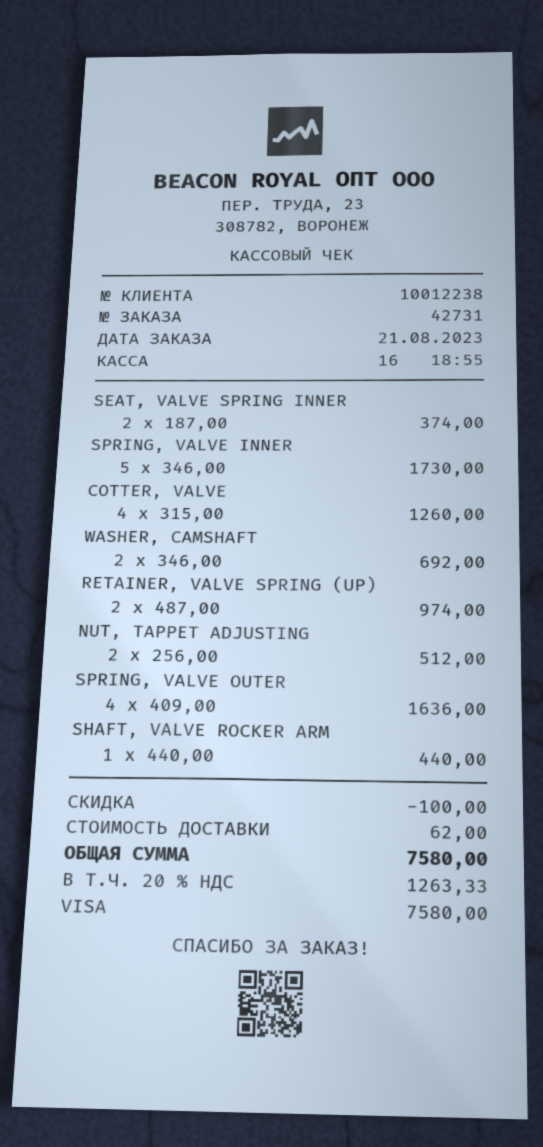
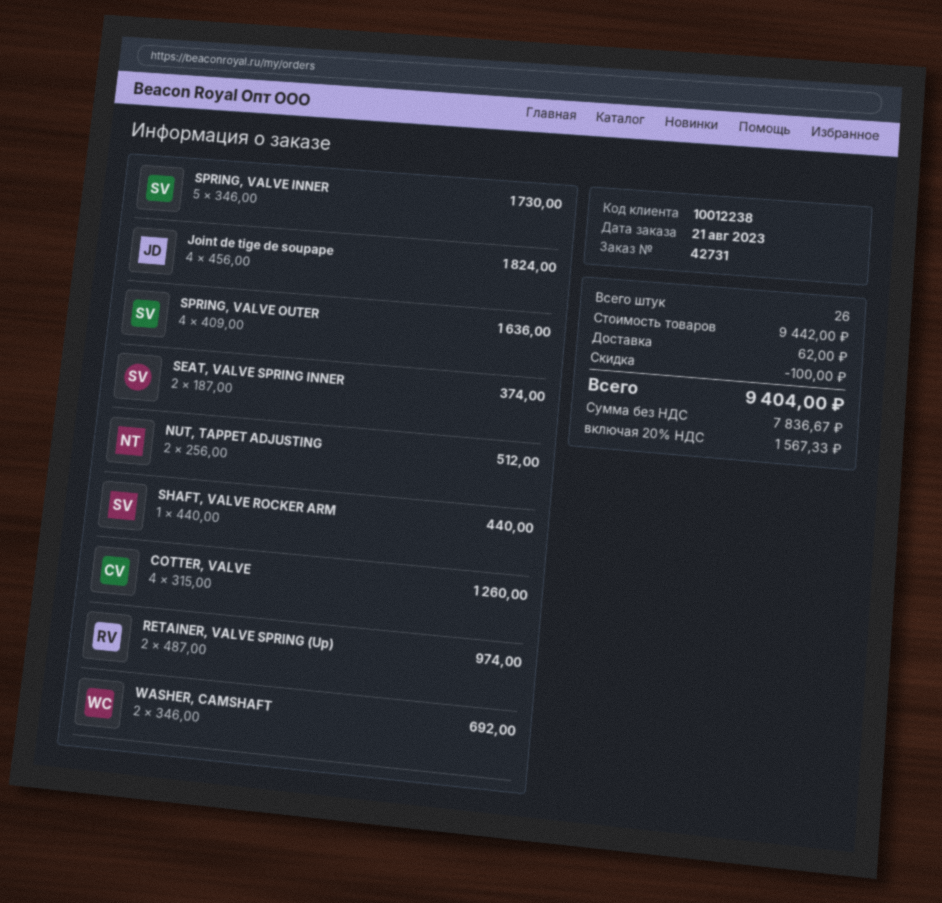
Joint de tige de soupape: none -> 4 x 456.00 = 1824.00
tax: 20% = 1263.33 -> 20% = 1567.33
total: 7580.00 -> 9404.00

